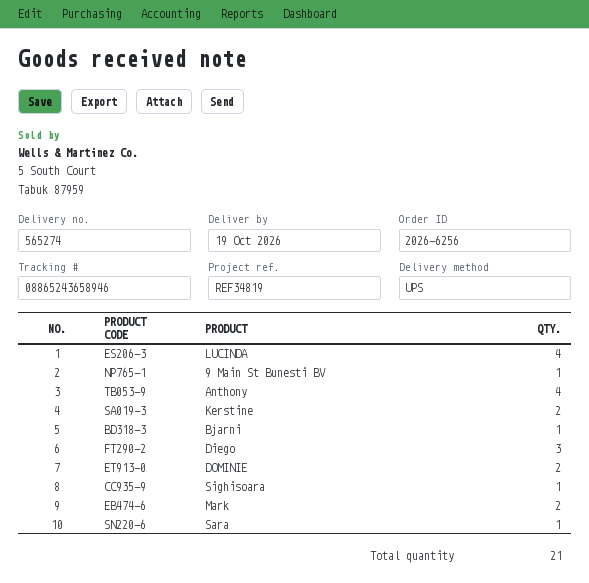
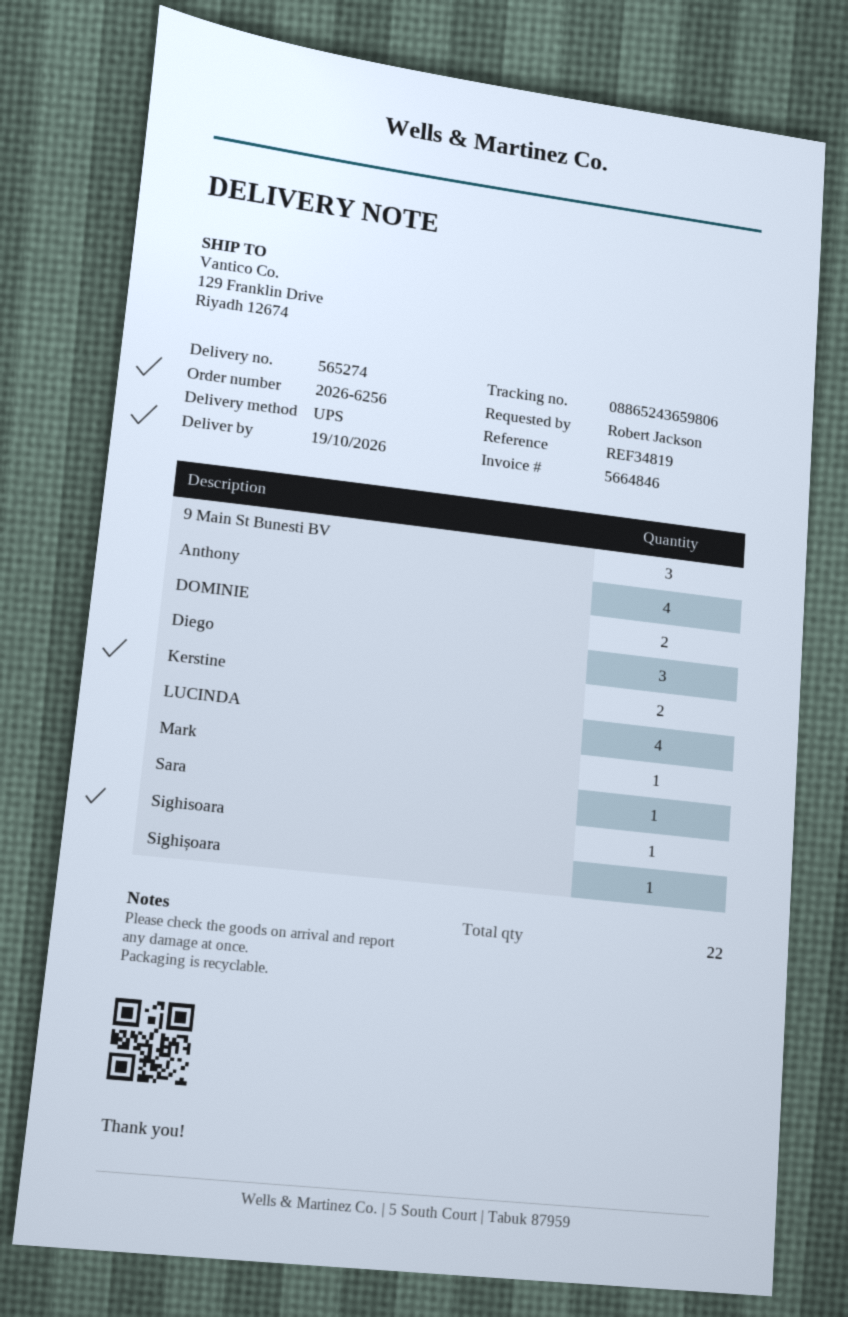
tracking number: 08865243658946 -> 08865243659806
9 Main St Bunesti BV: 1 -> 3
Bjarni: 1 -> none
Mark: 2 -> 1
Sighișoara: none -> 1
total quantity: 21 -> 22

